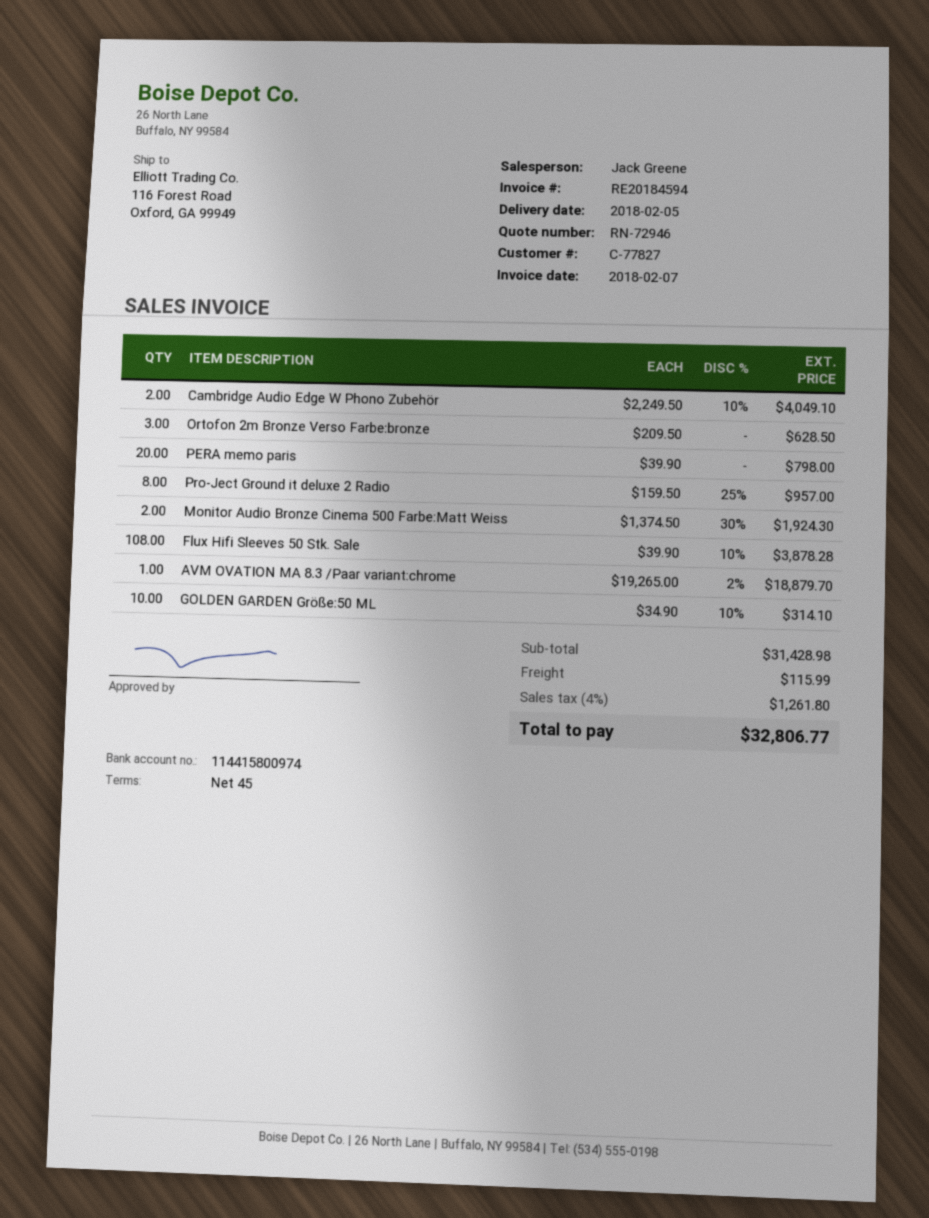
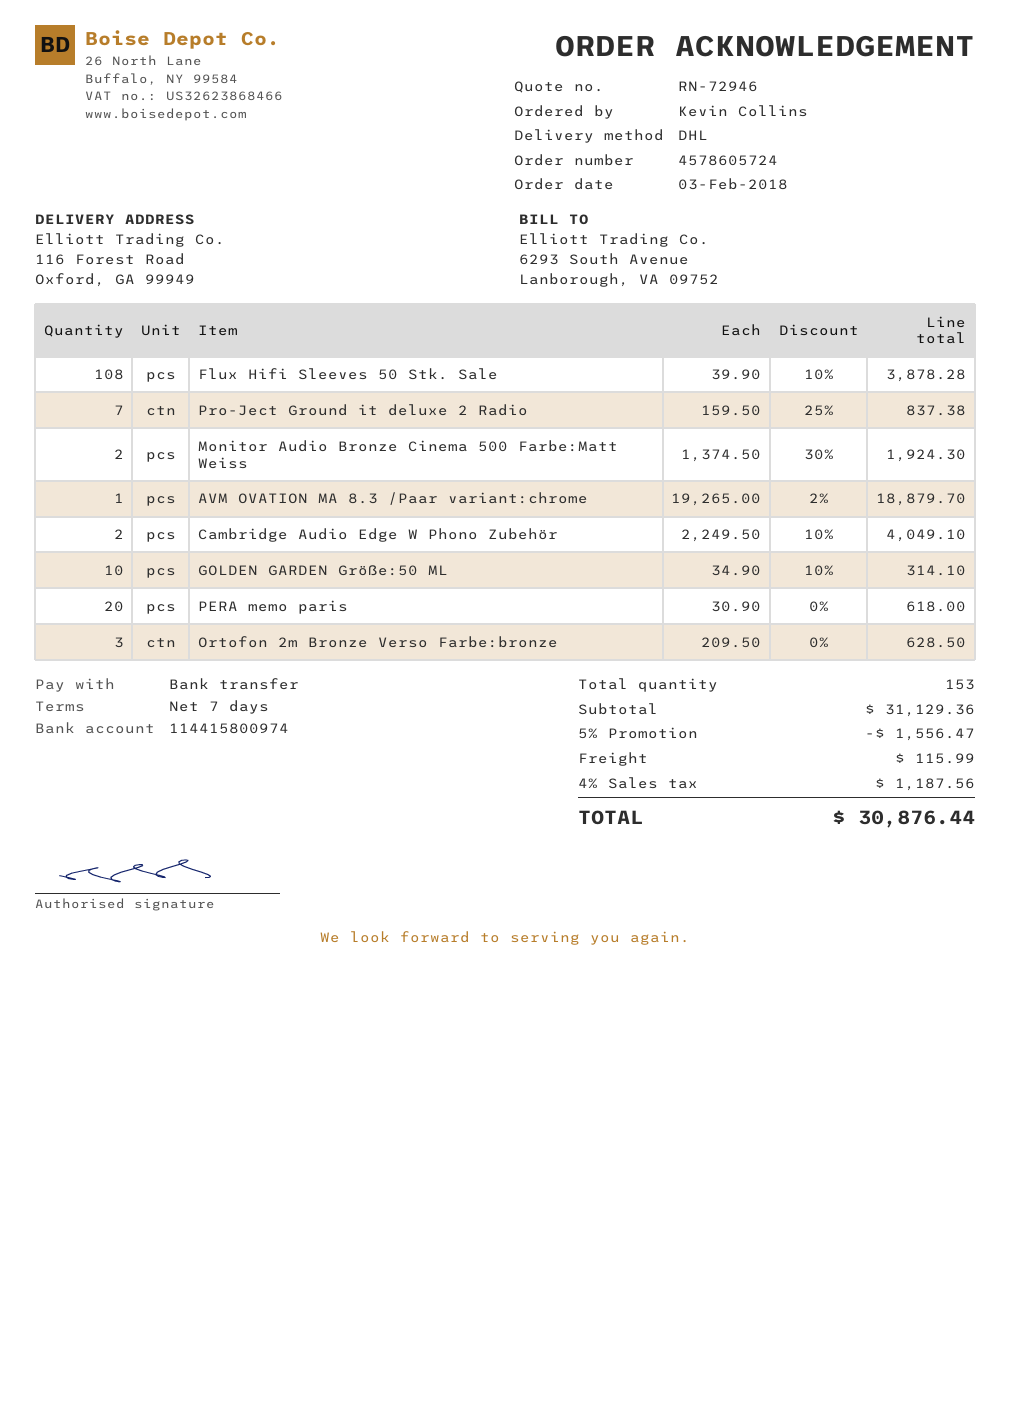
payment terms: 45 days -> 7 days
PERA memo paris: 20 x 39.90 = 798.00 -> 20 x 30.90 = 618.00
Pro-Ject Ground it deluxe 2 Radio: 8 x 159.50 - 25% = 957.00 -> 7 x 159.50 - 25% = 837.38
subtotal: 31428.98 -> 31129.36
discount: none -> 5% = 1556.47
tax: 4% = 1261.80 -> 4% = 1187.56
total: 32806.77 -> 30876.44

